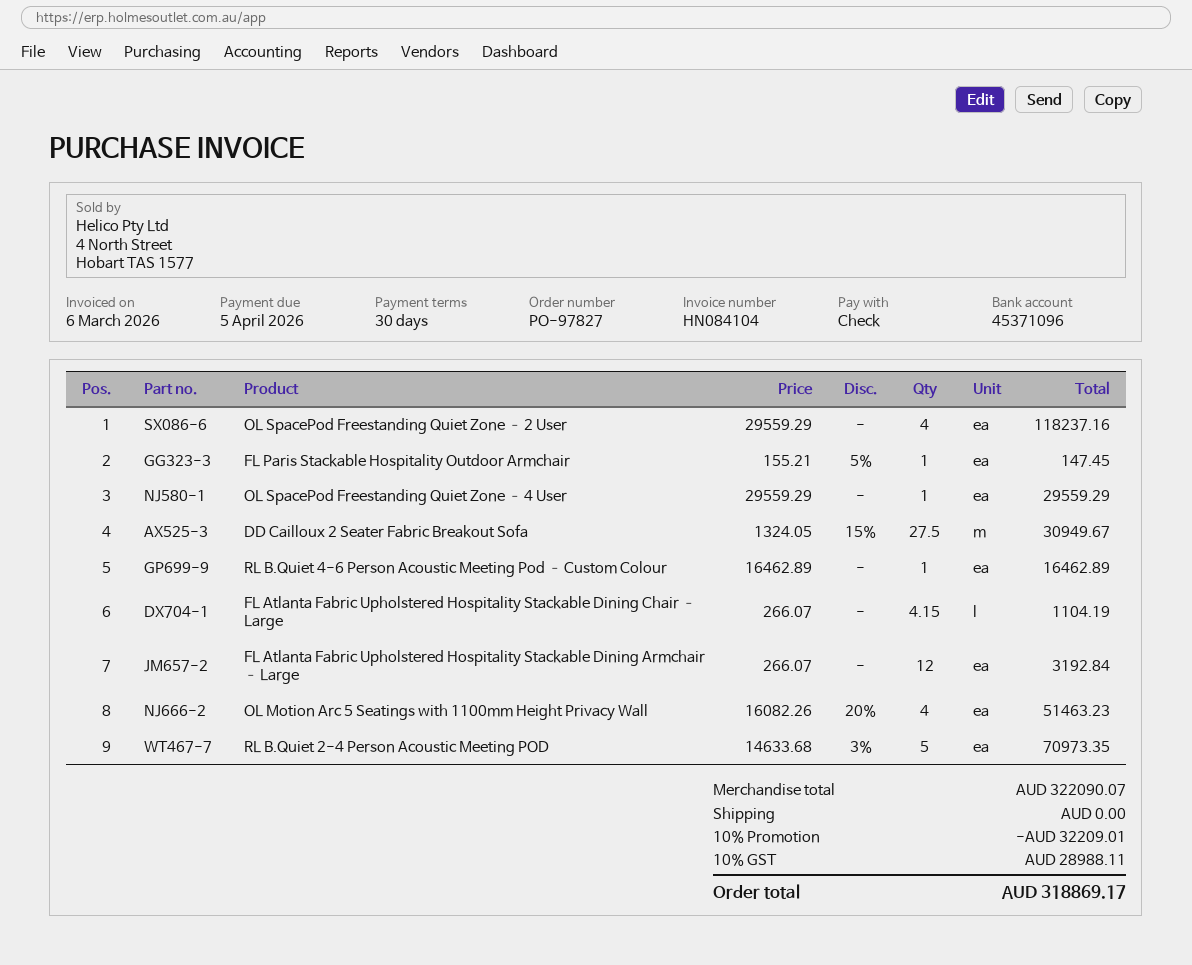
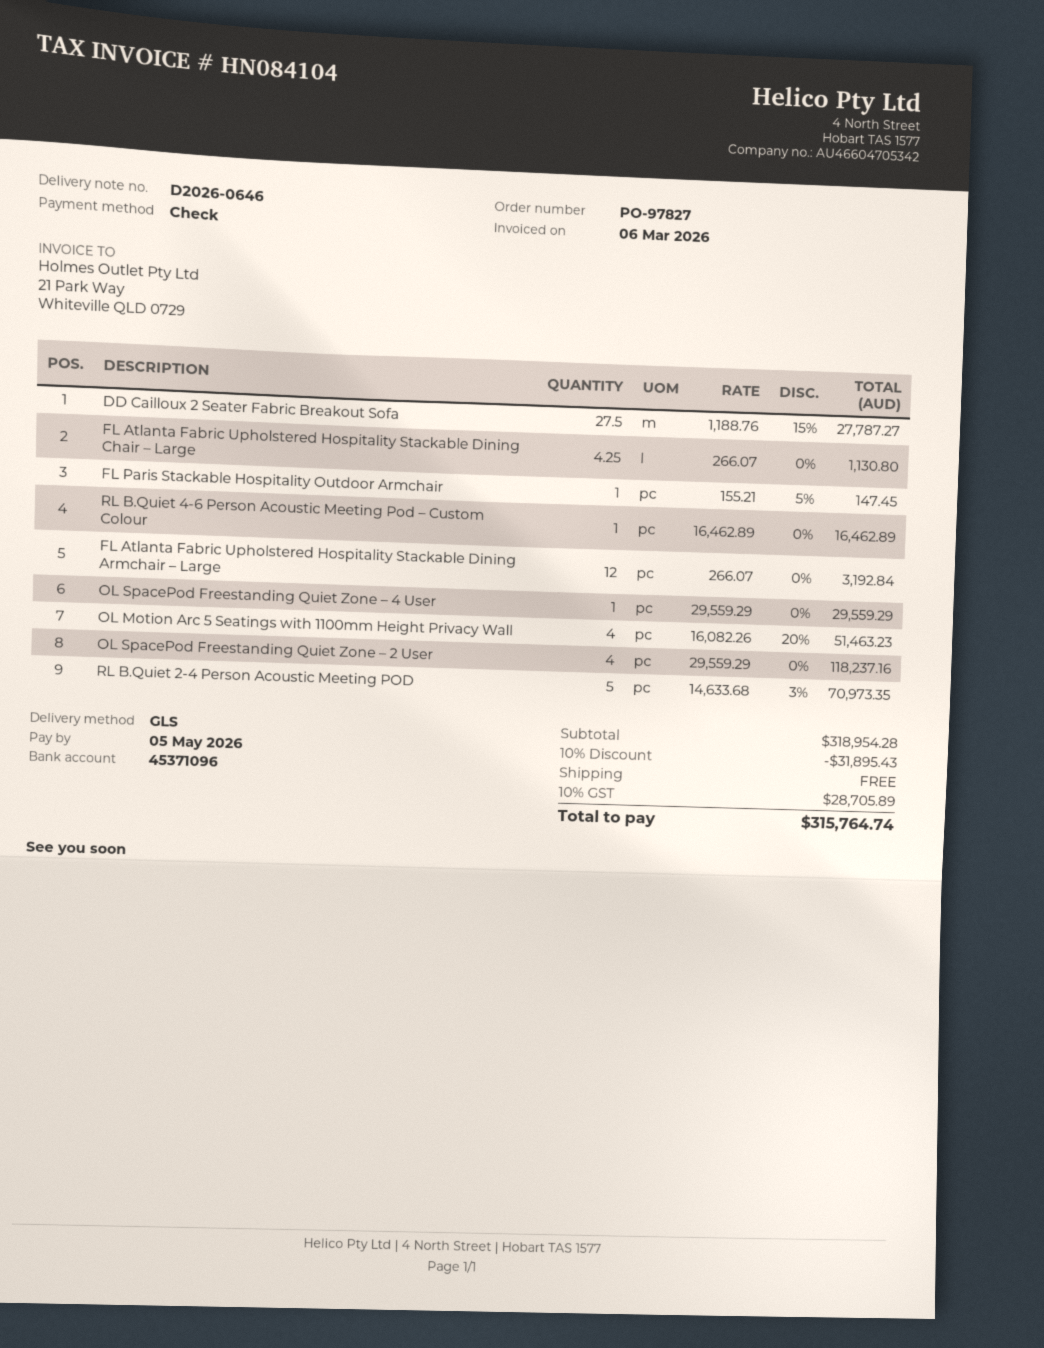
due date: 2026-04-05 -> 2026-05-05
DD Cailloux 2 Seater Fabric Breakout Sofa: 27.5 x 1324.05 - 15% = 30949.67 -> 27.5 x 1188.76 - 15% = 27787.27
FL Atlanta Fabric Upholstered Hospitality Stackable Dining Chair – Large: 4.15 x 266.07 = 1104.19 -> 4.25 x 266.07 = 1130.80
subtotal: 322090.07 -> 318954.28
discount: 10% = 32209.01 -> 10% = 31895.43
tax: 10% = 28988.11 -> 10% = 28705.89
total: 318869.17 -> 315764.74

